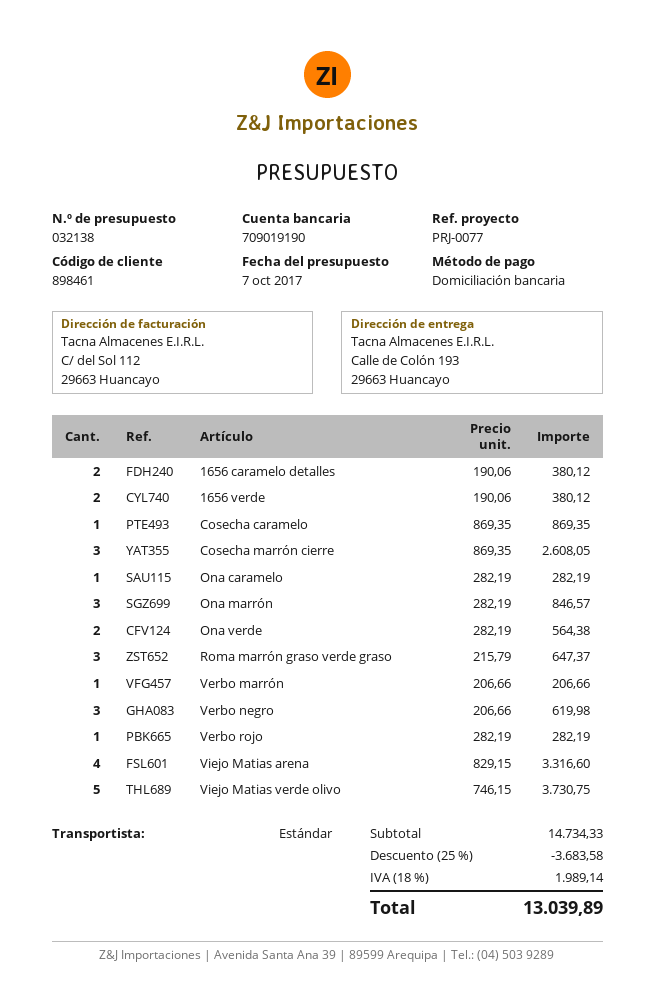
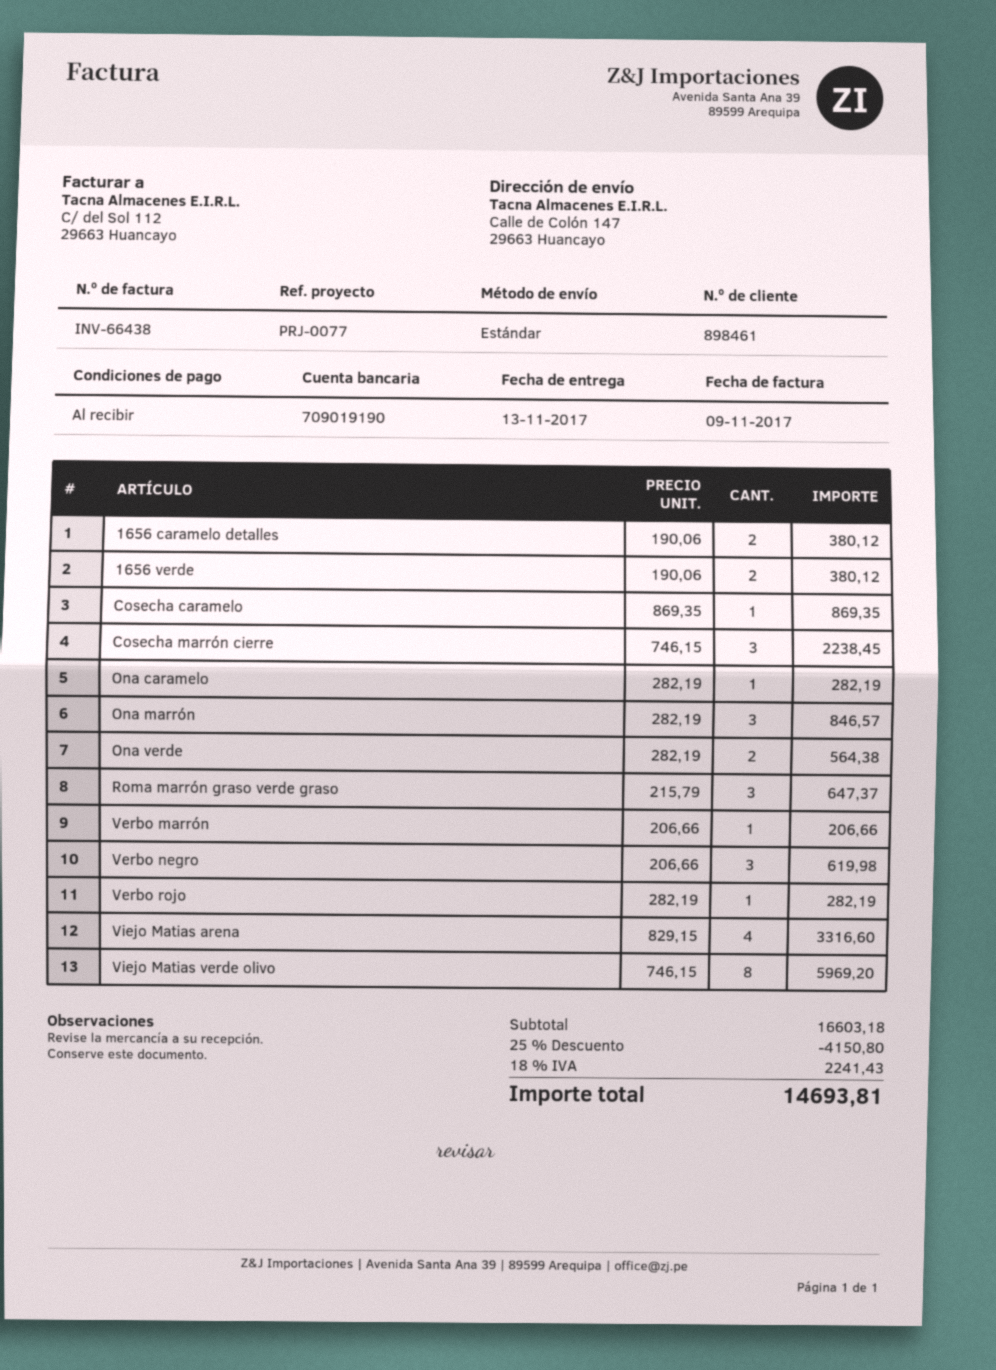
ship to: Calle de Colón 193, 29663 Huancayo -> Calle de Colón 147, 29663 Huancayo
Cosecha marrón cierre: 3 x 869.35 = 2608.05 -> 3 x 746.15 = 2238.45
Viejo Matias verde olivo: 5 x 746.15 = 3730.75 -> 8 x 746.15 = 5969.20
subtotal: 14734.33 -> 16603.18
discount: 25% = 3683.58 -> 25% = 4150.80
tax: 18% = 1989.14 -> 18% = 2241.43
total: 13039.89 -> 14693.81

